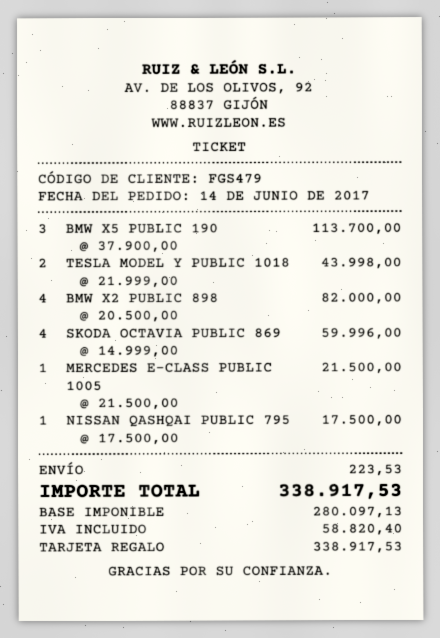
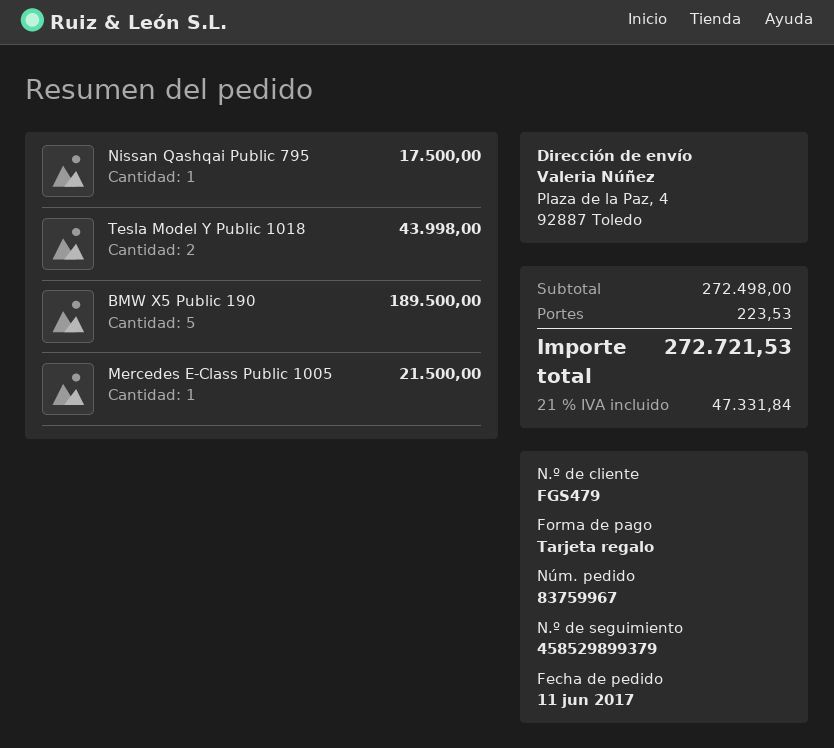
order date: 2017-06-14 -> 2017-06-11
BMW X5 PUBLIC 190: 3 for 113700.00 -> 5 for 189500.00
BMW X2 PUBLIC 898: 4 for 82000.00 -> none
SKODA OCTAVIA PUBLIC 869: 4 for 59996.00 -> none
tax: 58820.40 -> 47331.84
total: 338917.53 -> 272721.53

